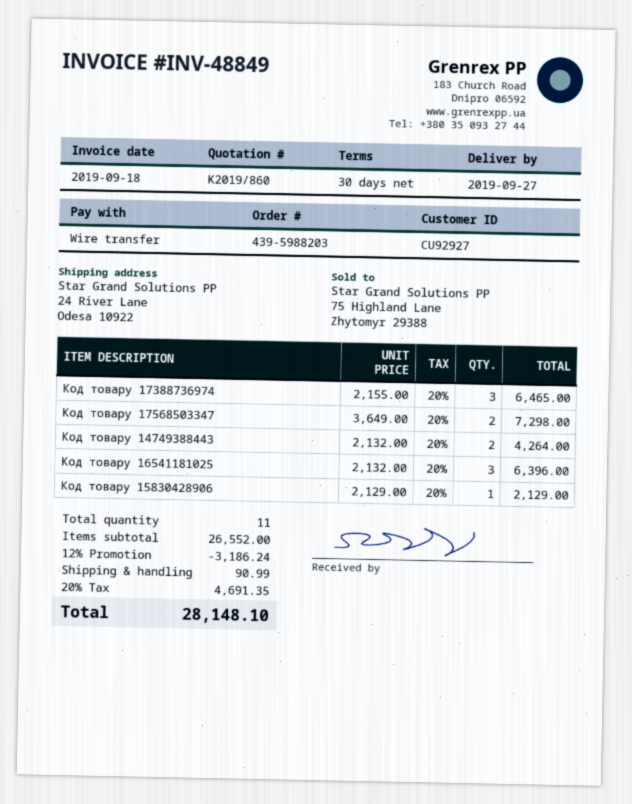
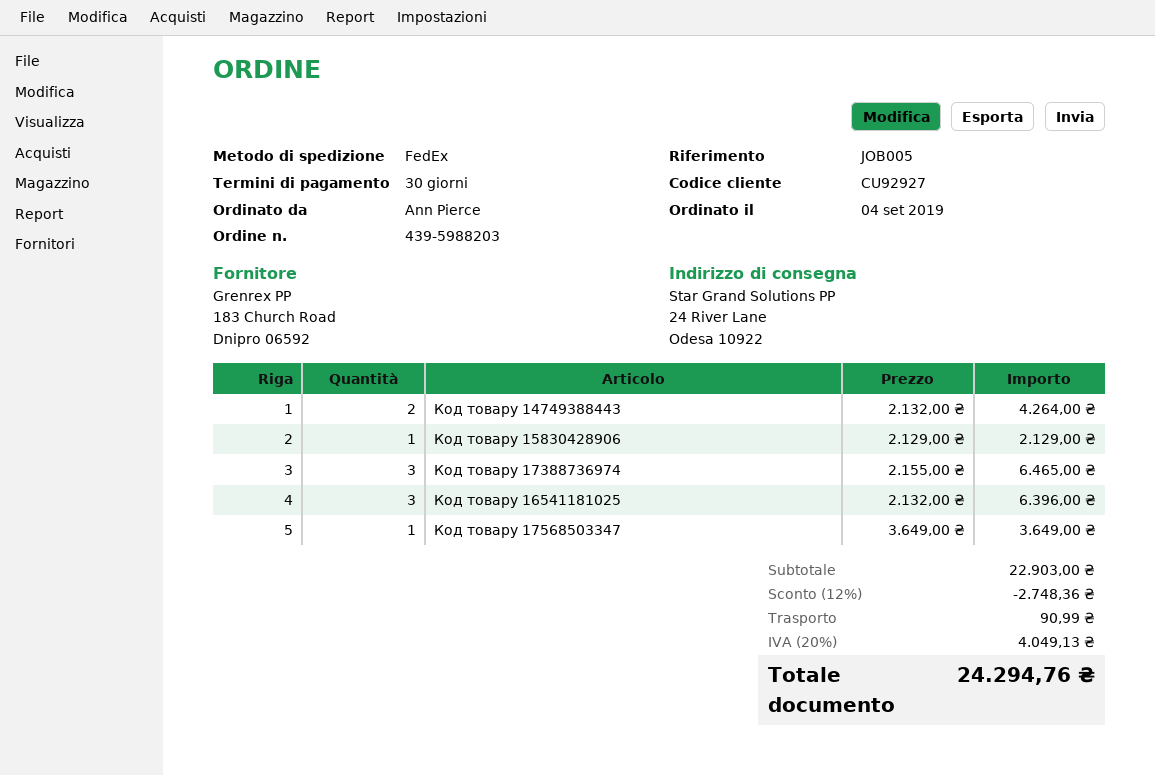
Код товару 17568503347: 2 x 3649.00 = 7298.00 -> 1 x 3649.00 = 3649.00
subtotal: 26552.00 -> 22903.00
discount: 12% = 3186.24 -> 12% = 2748.36
tax: 20% = 4691.35 -> 20% = 4049.13
total: 28148.10 -> 24294.76

